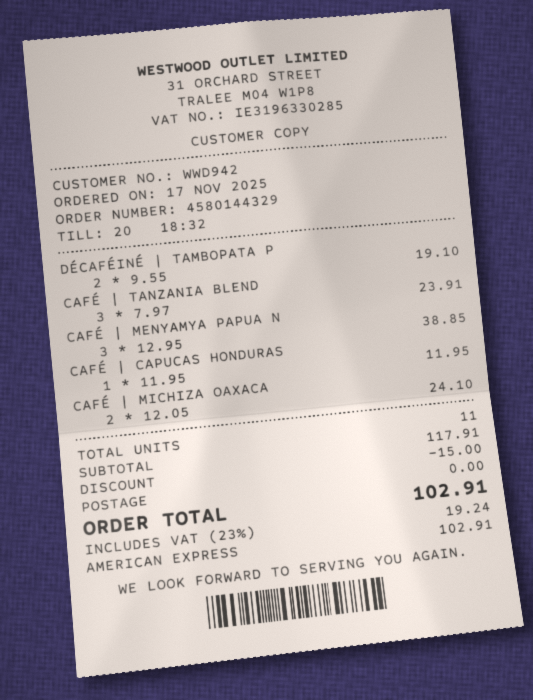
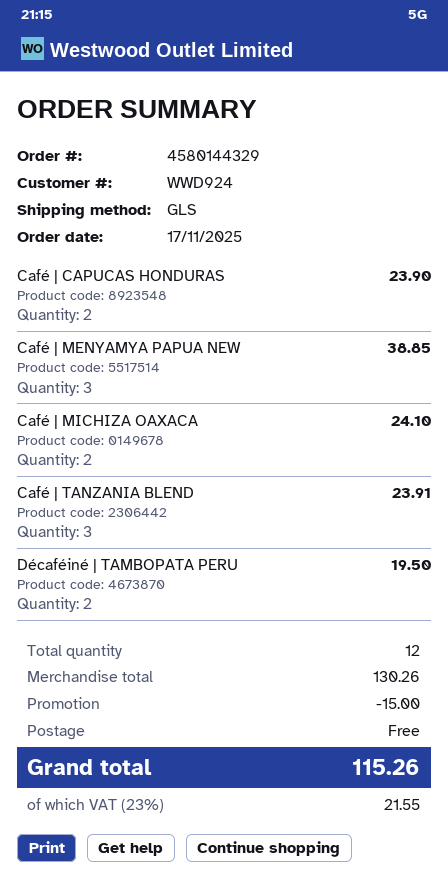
customer number: WWD942 -> WWD924
DÉCAFÉINÉ | TAMBOPATA P: 2 for 19.10 -> 2 for 19.50
CAFÉ | CAPUCAS HONDURAS: 1 for 11.95 -> 2 for 23.90
total quantity: 11 -> 12
subtotal: 117.91 -> 130.26
tax: 23% = 19.24 -> 23% = 21.55
total: 102.91 -> 115.26

